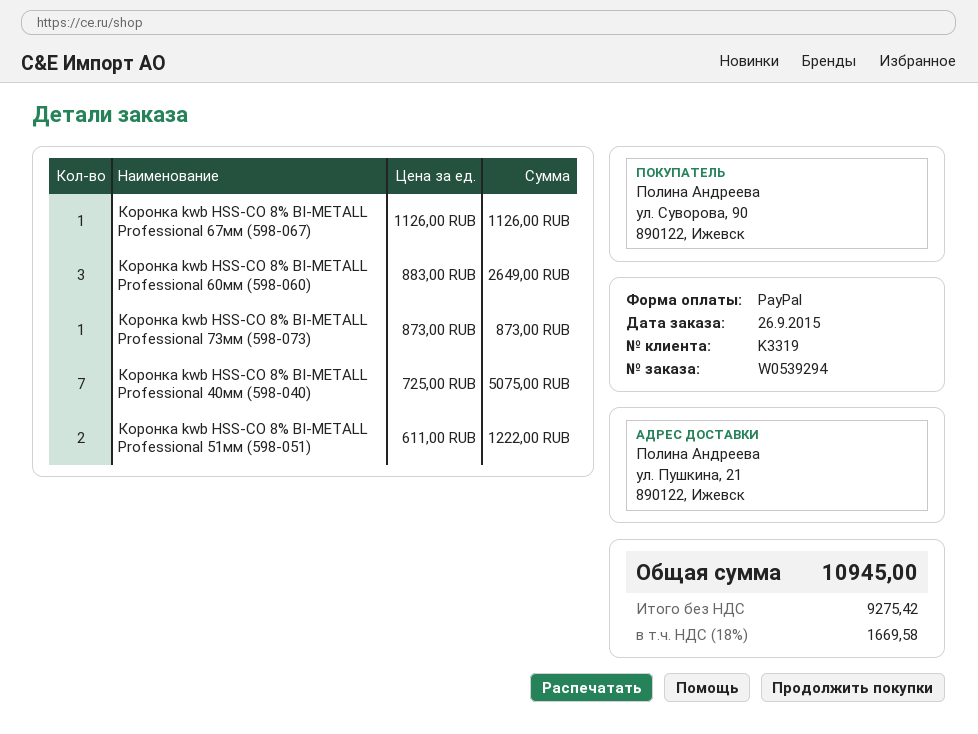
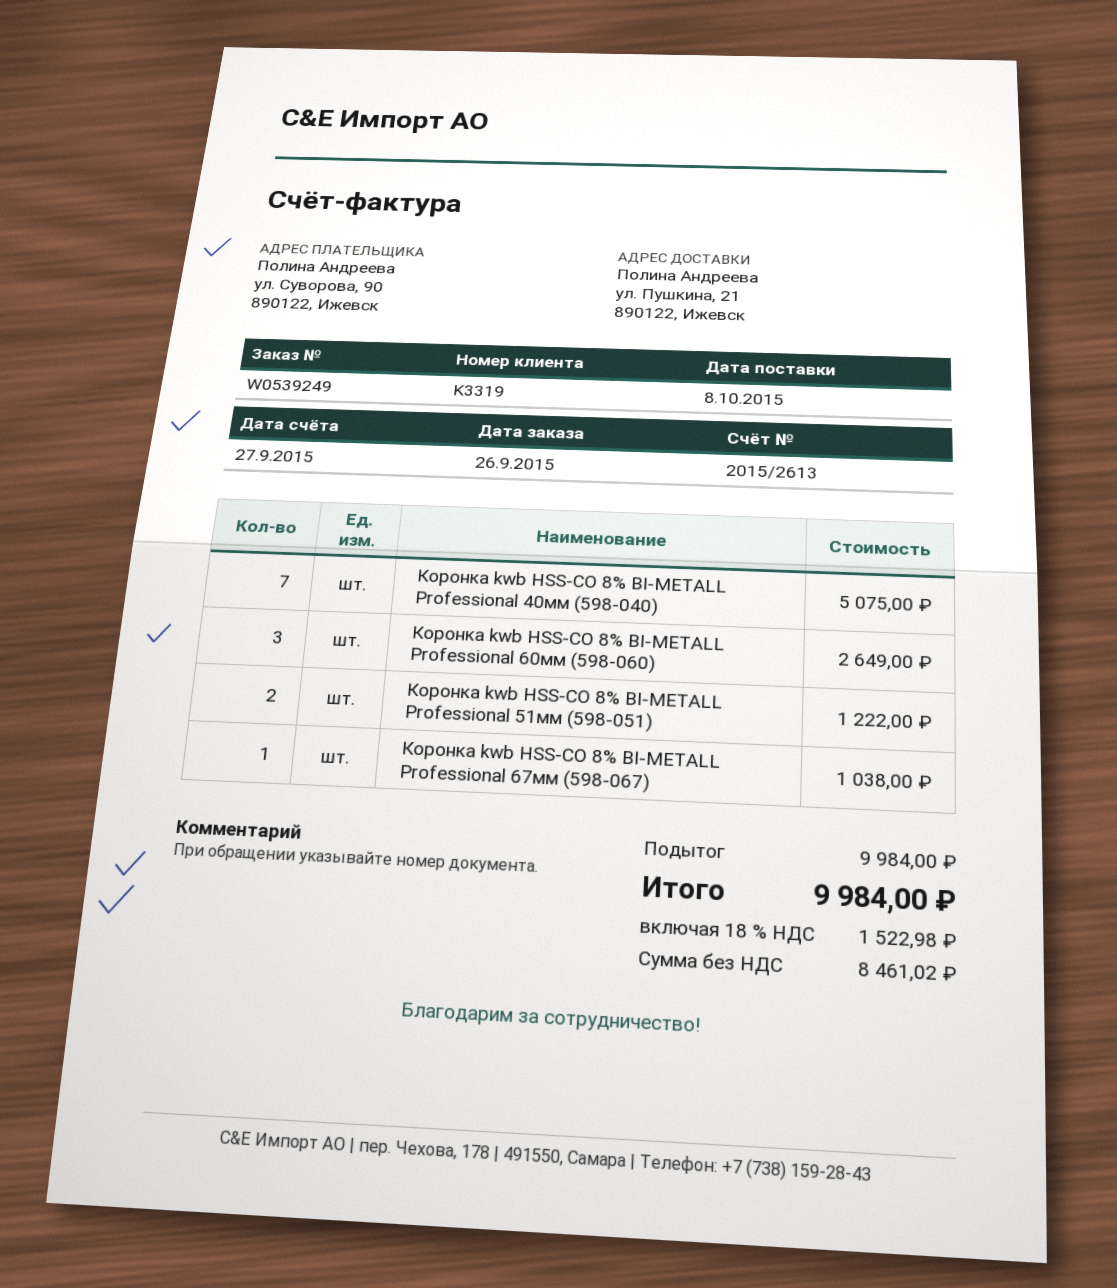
order number: W0539294 -> W0539249
Коронка kwb HSS-CO 8% BI-METALL Professional 67мм (598-067): 1 for 1126.00 -> 1 for 1038.00
Коронка kwb HSS-CO 8% BI-METALL Professional 73мм (598-073): 1 for 873.00 -> none
net: 9275.42 -> 8461.02
tax: 18% = 1669.58 -> 18% = 1522.98
total: 10945.00 -> 9984.00

